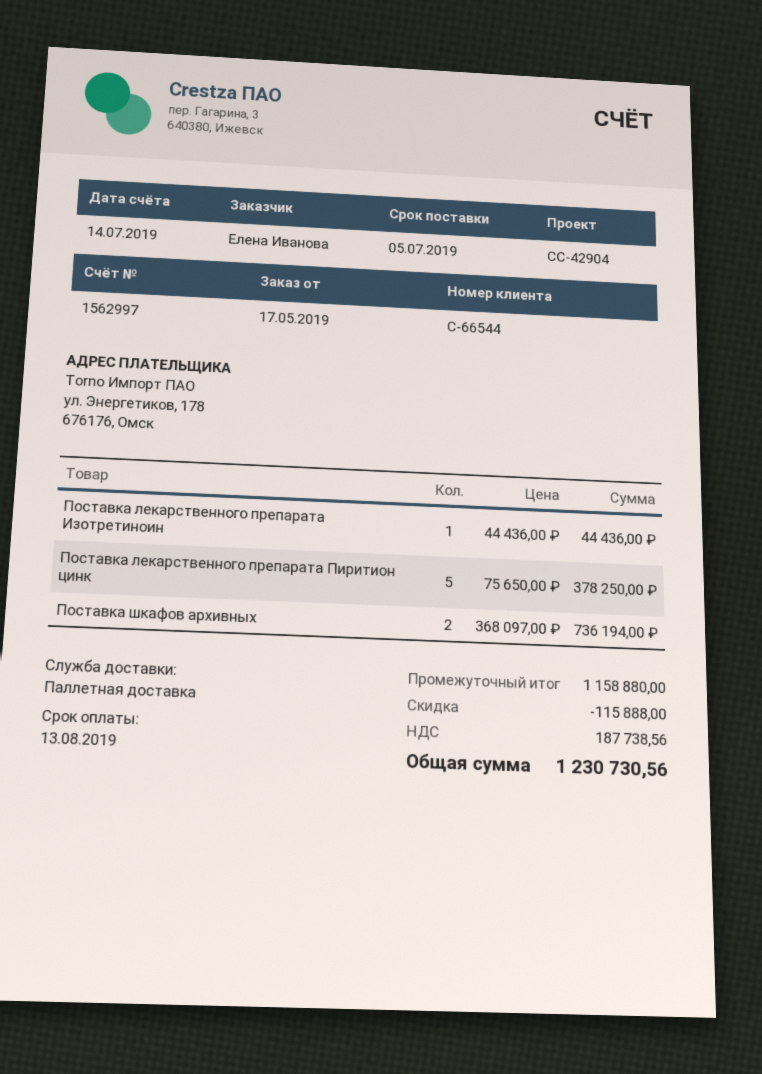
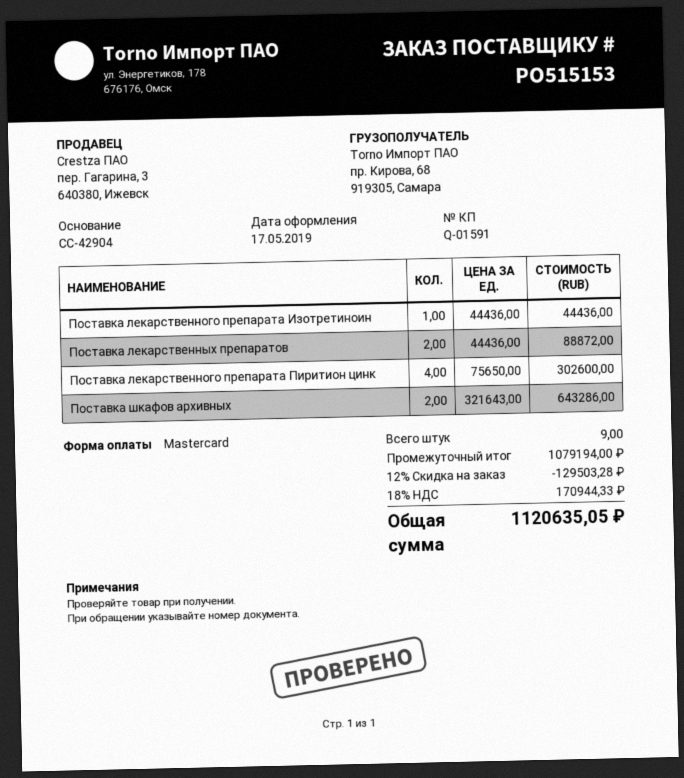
Поставка лекарственного препарата Пиритион цинк: 5 x 75650.00 = 378250.00 -> 4 x 75650.00 = 302600.00
Поставка шкафов архивных: 2 x 368097.00 = 736194.00 -> 2 x 321643.00 = 643286.00
Поставка лекарственных препаратов: none -> 2 x 44436.00 = 88872.00
subtotal: 1158880.00 -> 1079194.00
discount: 115888.00 -> 129503.28
tax: 187738.56 -> 170944.33
total: 1230730.56 -> 1120635.05

